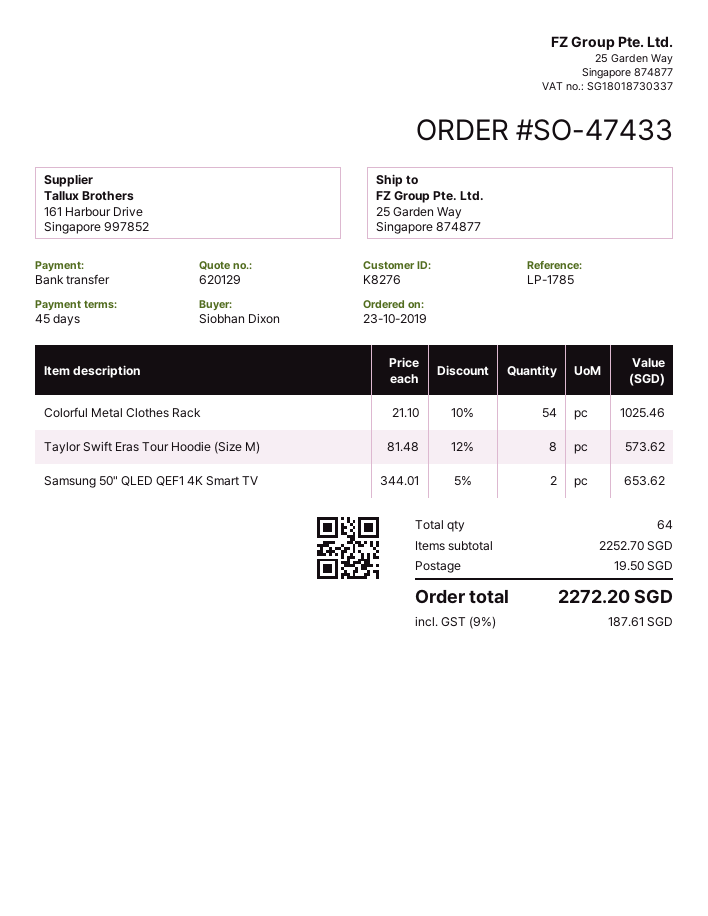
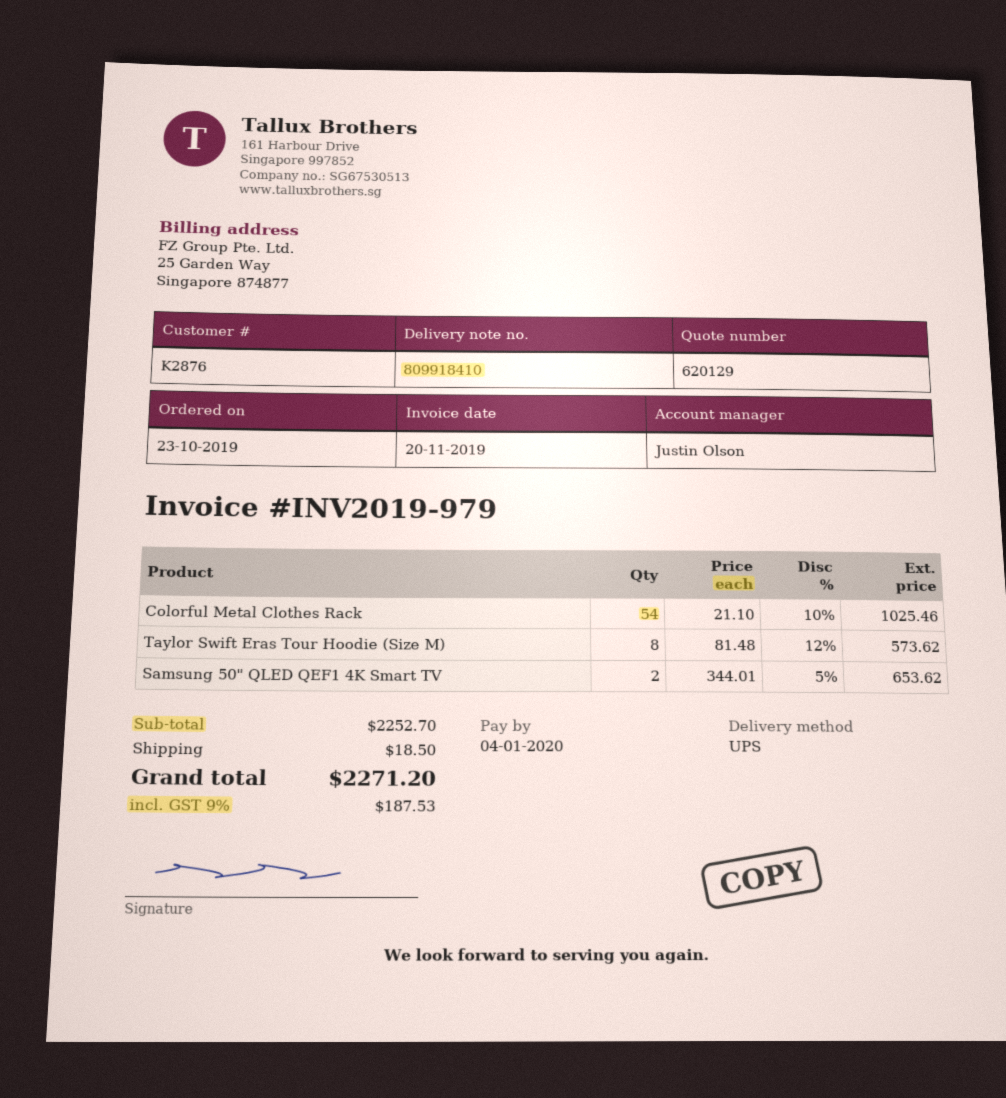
customer number: K8276 -> K2876
shipping: 19.50 -> 18.50
tax: 9% = 187.61 -> 9% = 187.53
total: 2272.20 -> 2271.20

